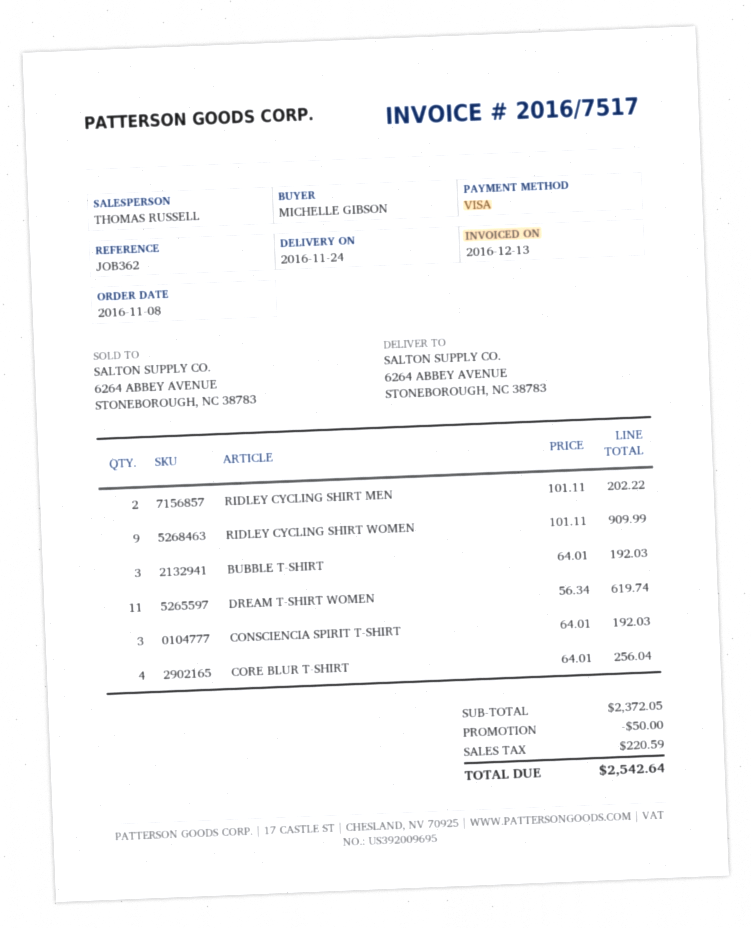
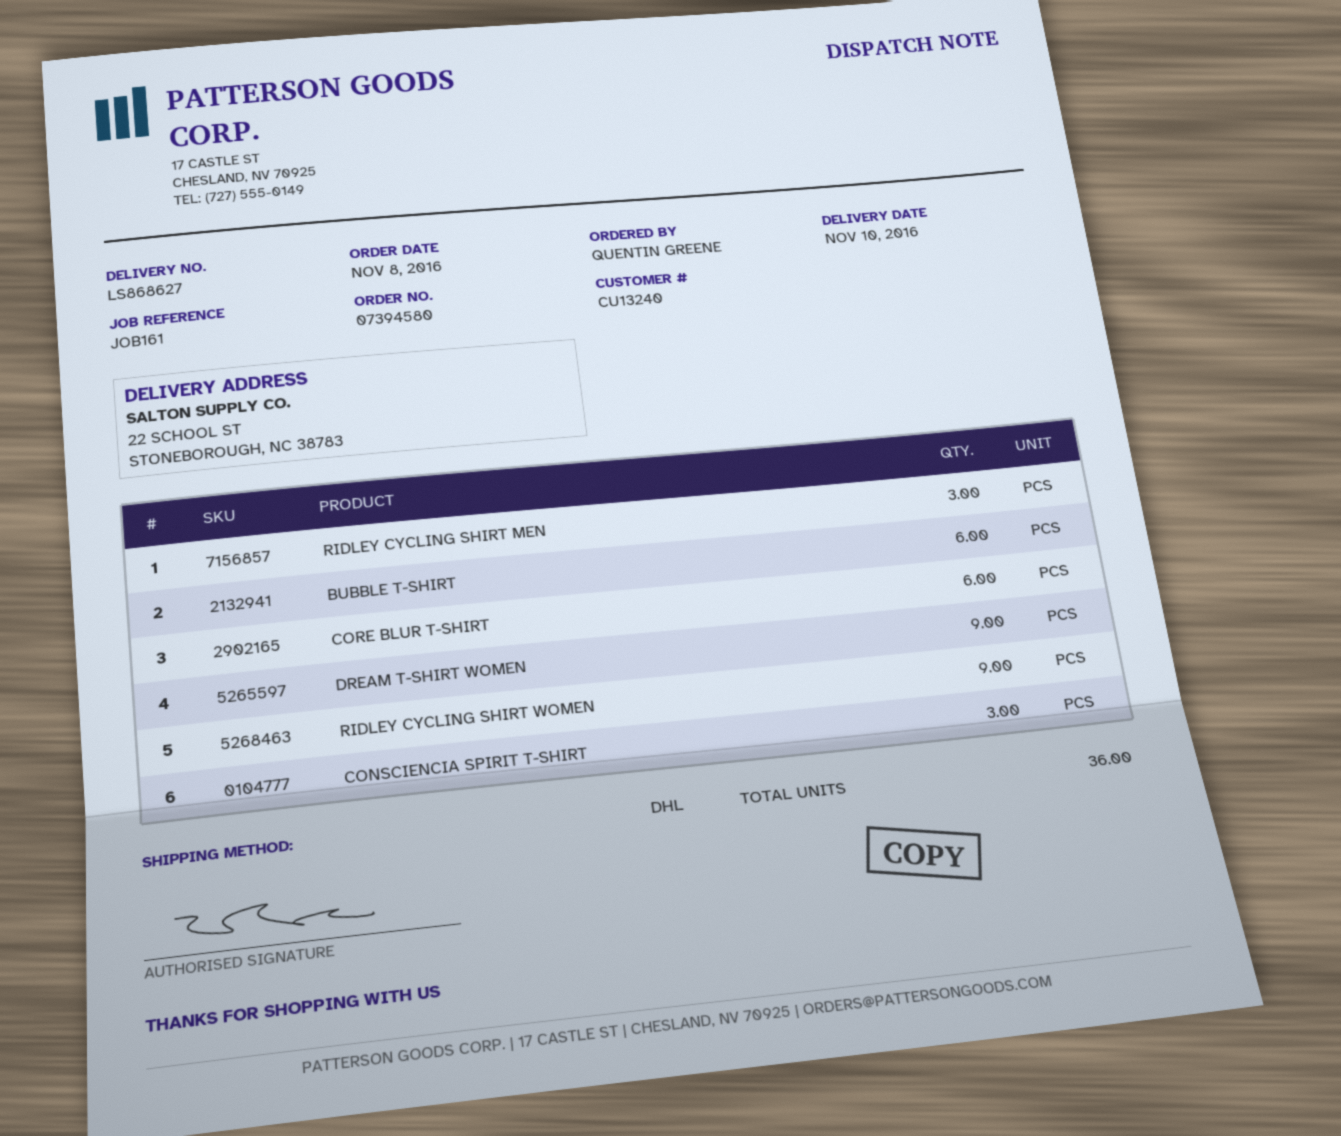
delivery date: 2016-11-24 -> 2016-11-10
reference: JOB362 -> JOB161
ordered by: MICHELLE GIBSON -> QUENTIN GREENE
ship to: 6264 ABBEY AVENUE, STONEBOROUGH, NC 38783 -> 22 SCHOOL ST, STONEBOROUGH, NC 38783
RIDLEY CYCLING SHIRT MEN: 2 -> 3
BUBBLE T-SHIRT: 3 -> 6
DREAM T-SHIRT WOMEN: 11 -> 9
CORE BLUR T-SHIRT: 4 -> 6

